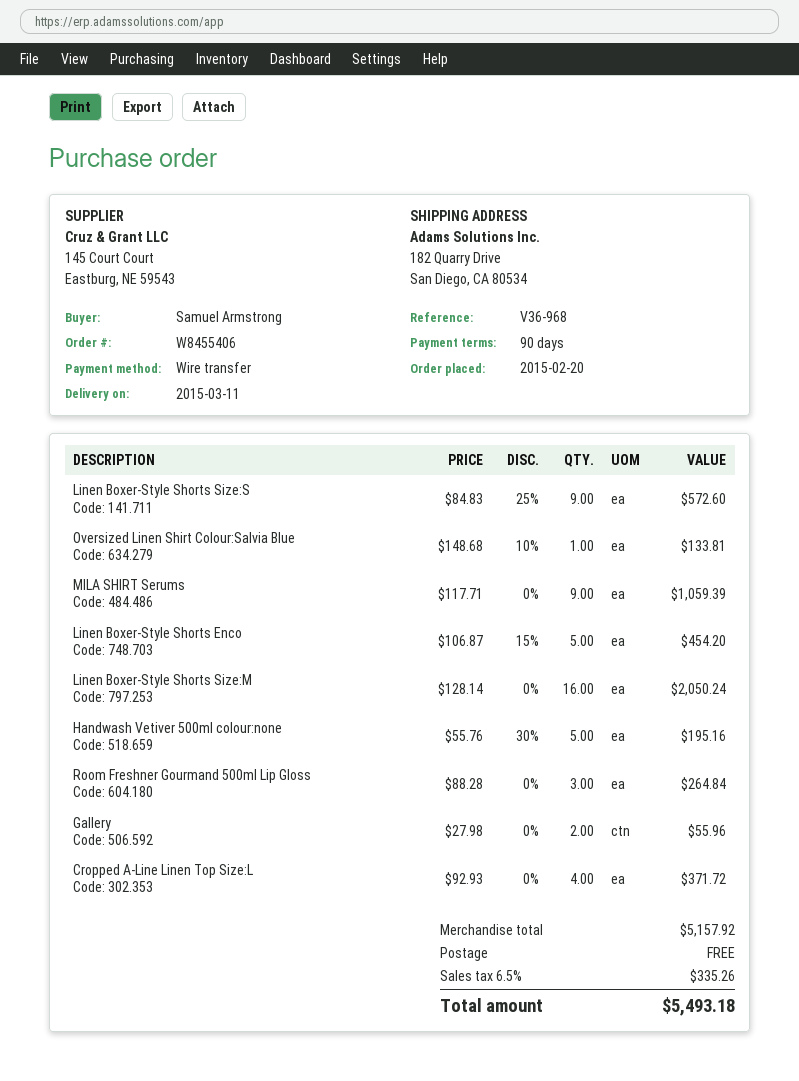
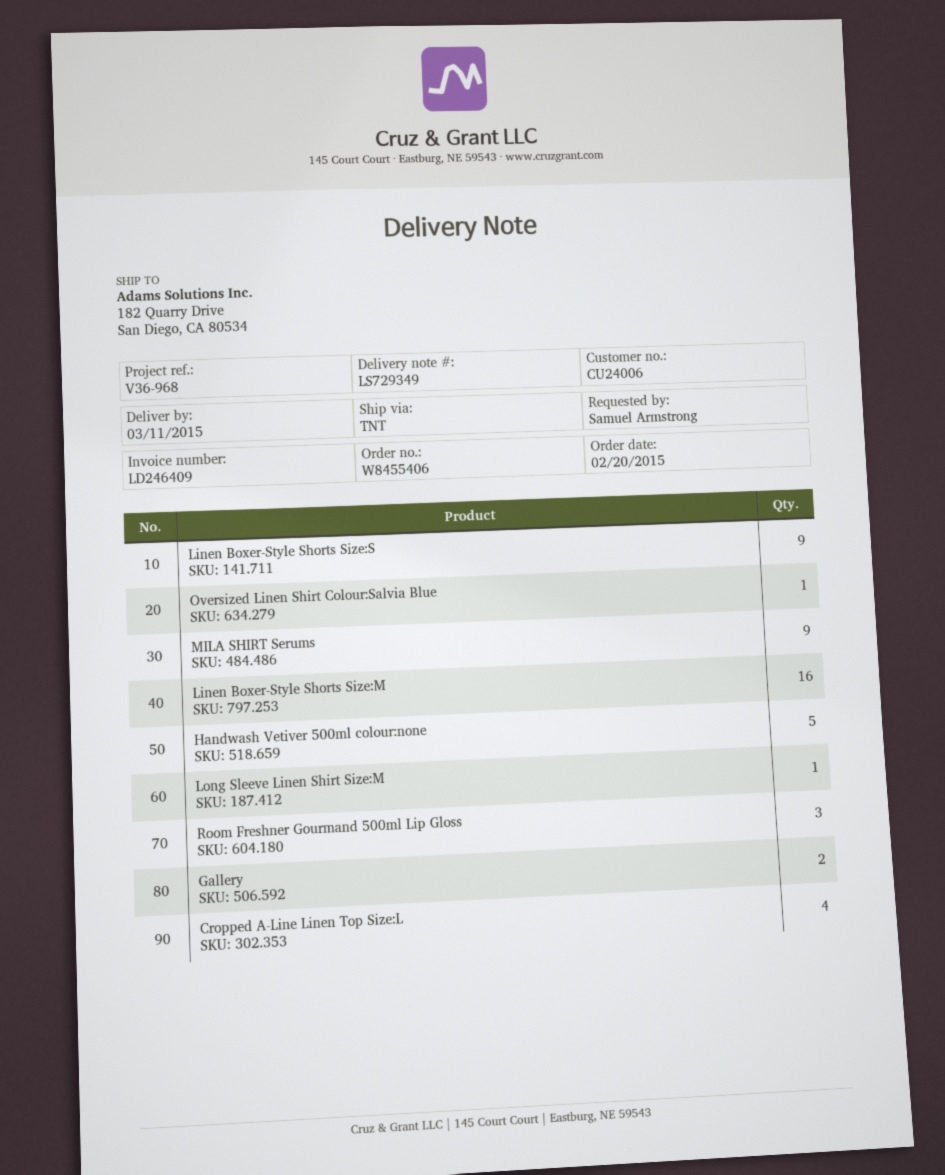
Linen Boxer-Style Shorts Enco: 5 -> none
Long Sleeve Linen Shirt Size:M: none -> 1

